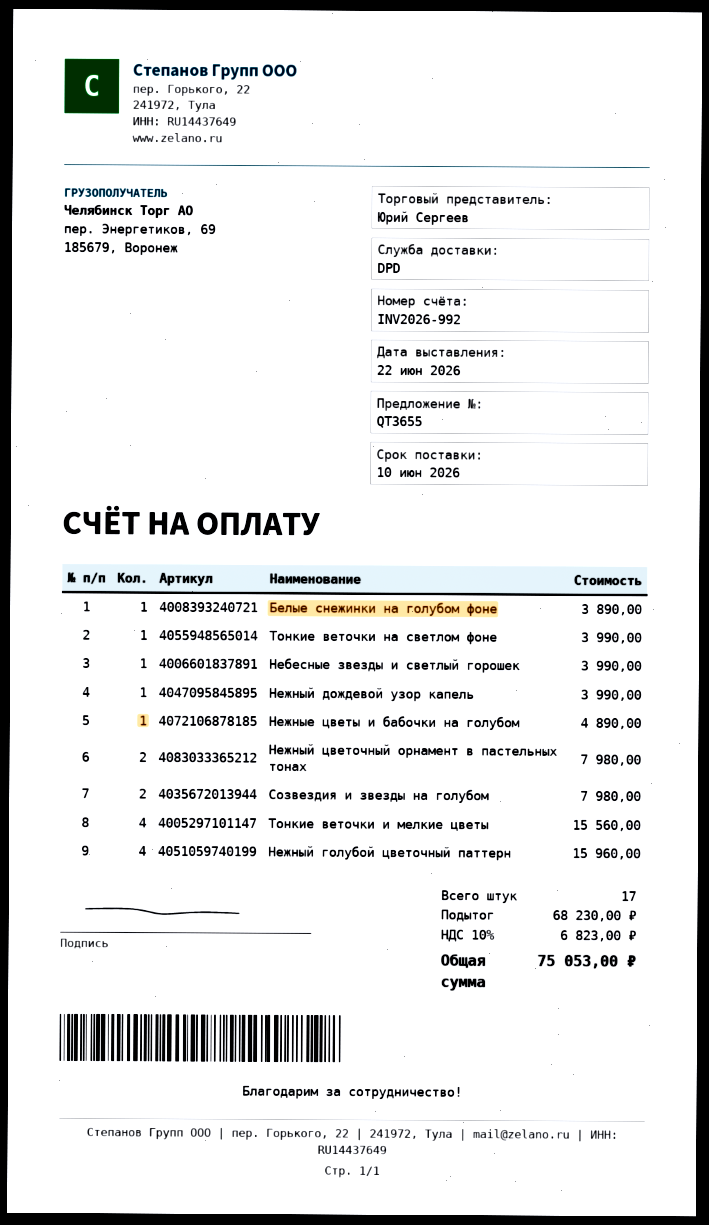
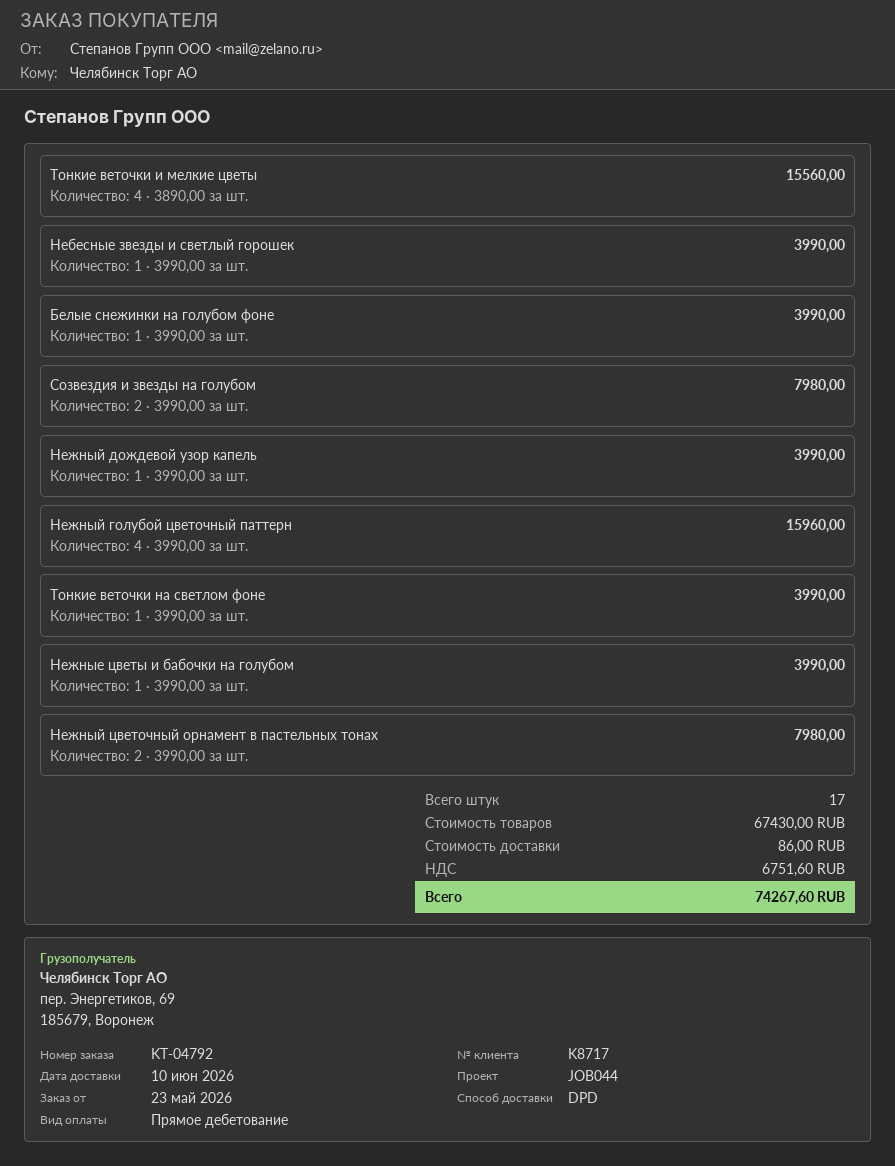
Белые снежинки на голубом фоне: 1 for 3890.00 -> 1 for 3990.00
Нежные цветы и бабочки на голубом: 1 for 4890.00 -> 1 for 3990.00
subtotal: 68230.00 -> 67430.00
shipping: none -> 86.00
tax: 6823.00 -> 6751.60
total: 75053.00 -> 74267.60

